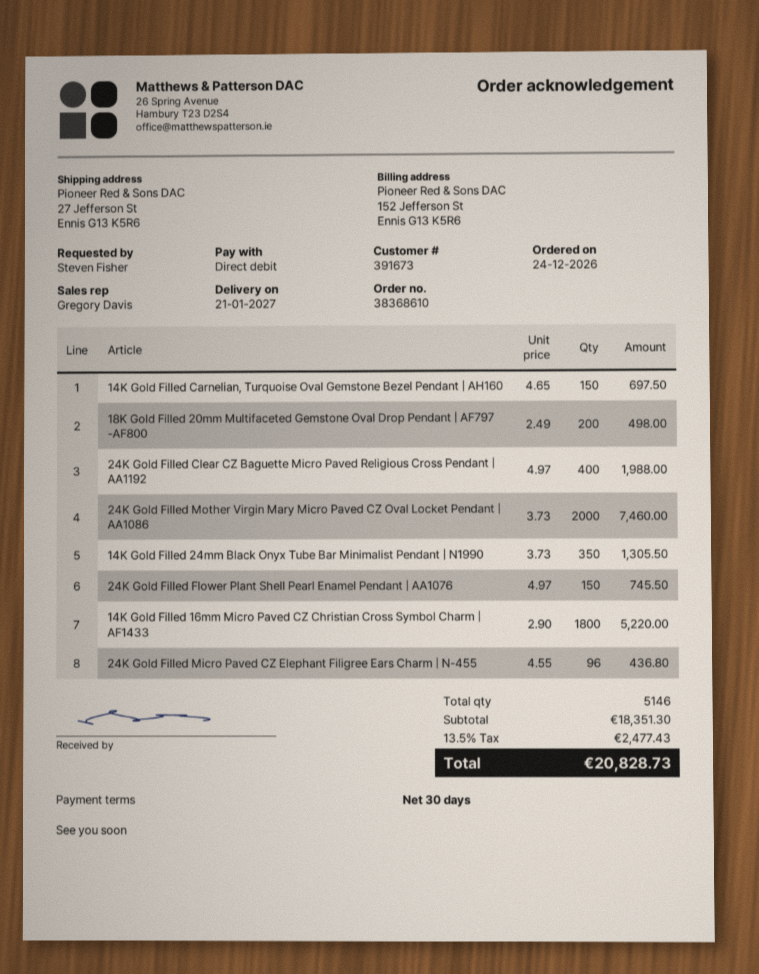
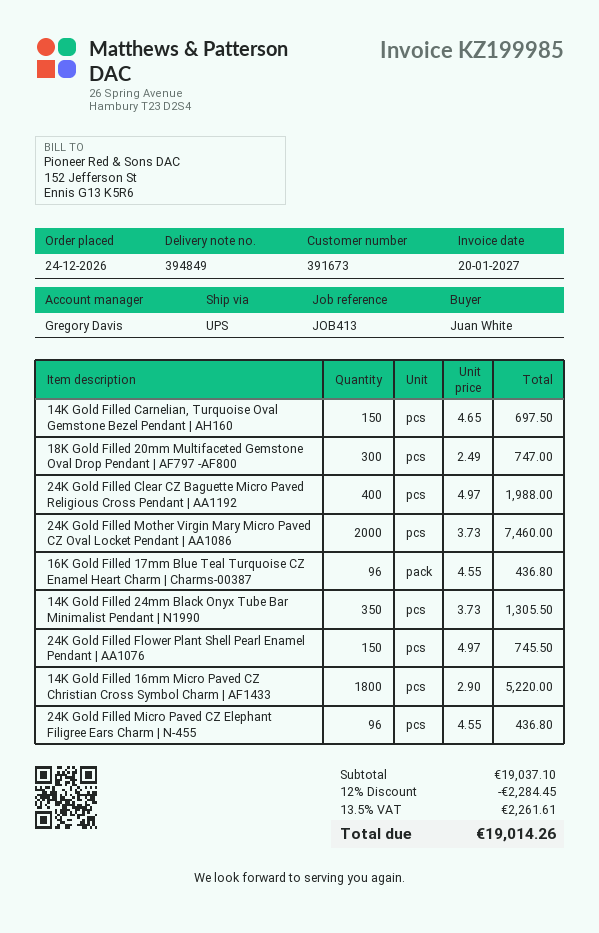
ordered by: Steven Fisher -> Juan White
18K Gold Filled 20mm Multifaceted Gemstone Oval Drop Pendant | AF797 -AF800: 200 x 2.49 = 498.00 -> 300 x 2.49 = 747.00
16K Gold Filled 17mm Blue Teal Turquoise CZ Enamel Heart Charm | Charms-00387: none -> 96 x 4.55 = 436.80
subtotal: 18351.30 -> 19037.10
discount: none -> 12% = 2284.45
tax: 13.5% = 2477.43 -> 13.5% = 2261.61
total: 20828.73 -> 19014.26

